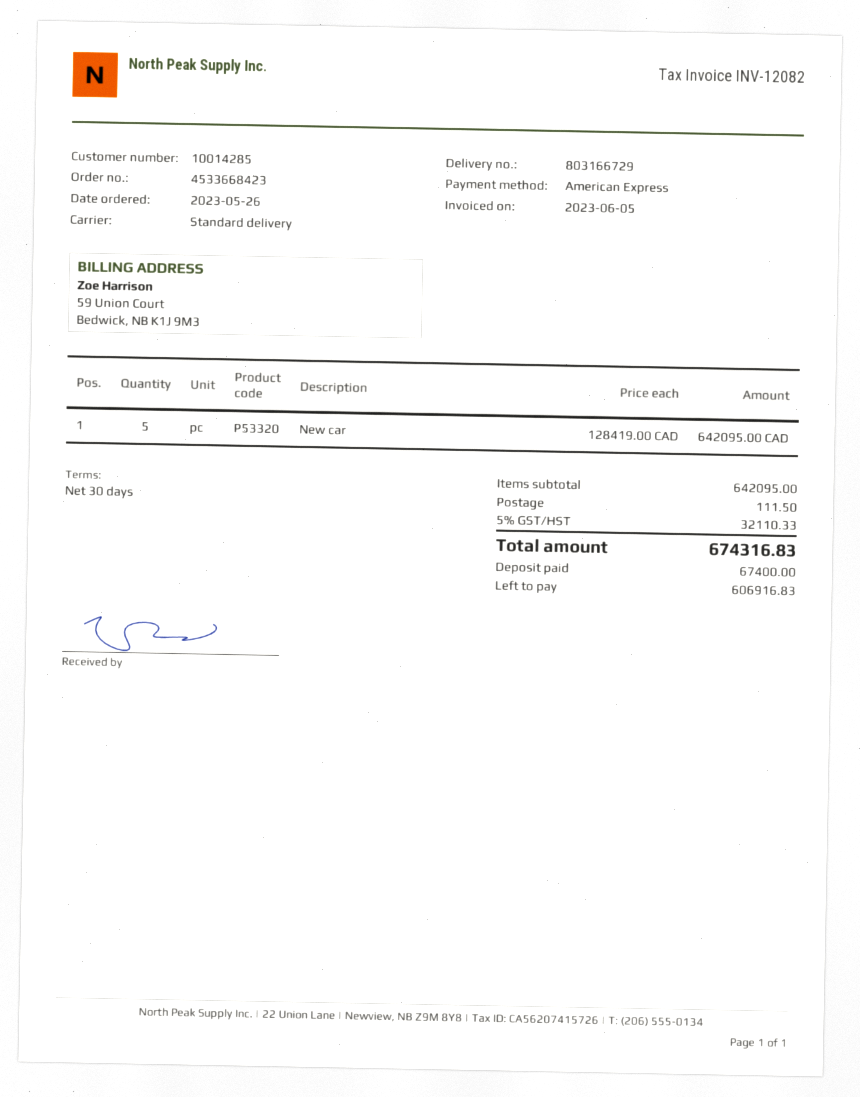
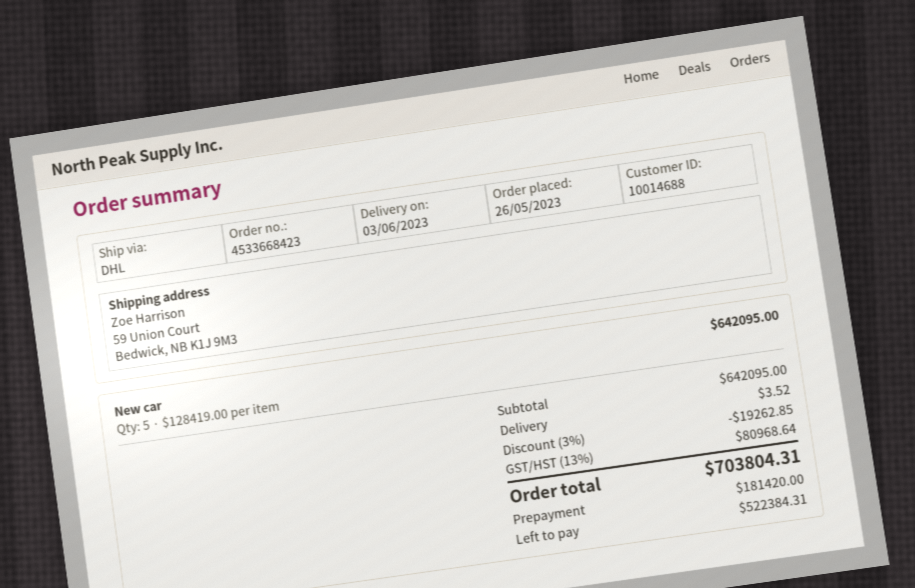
customer number: 10014285 -> 10014688
shipping method: standard -> DHL
discount: none -> 3% = 19262.85
shipping: 111.50 -> 3.52
tax: 5% = 32110.33 -> 13% = 80968.64
total: 674316.83 -> 703804.31
deposit: 67400.00 -> 181420.00
balance: 606916.83 -> 522384.31

